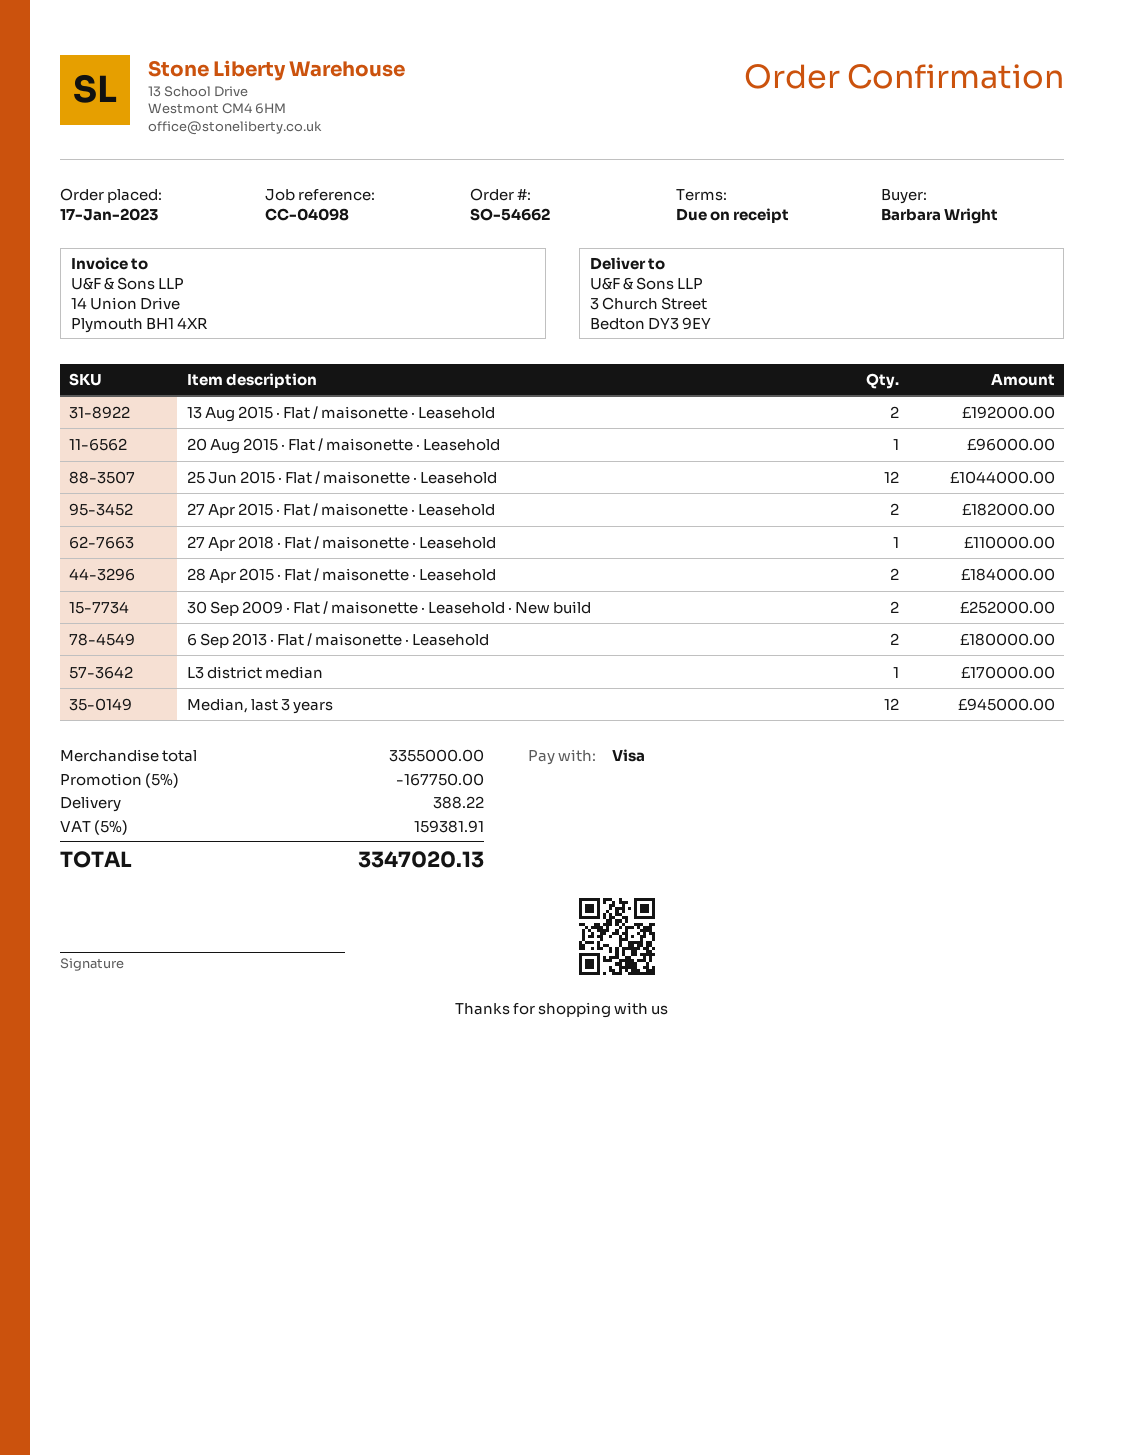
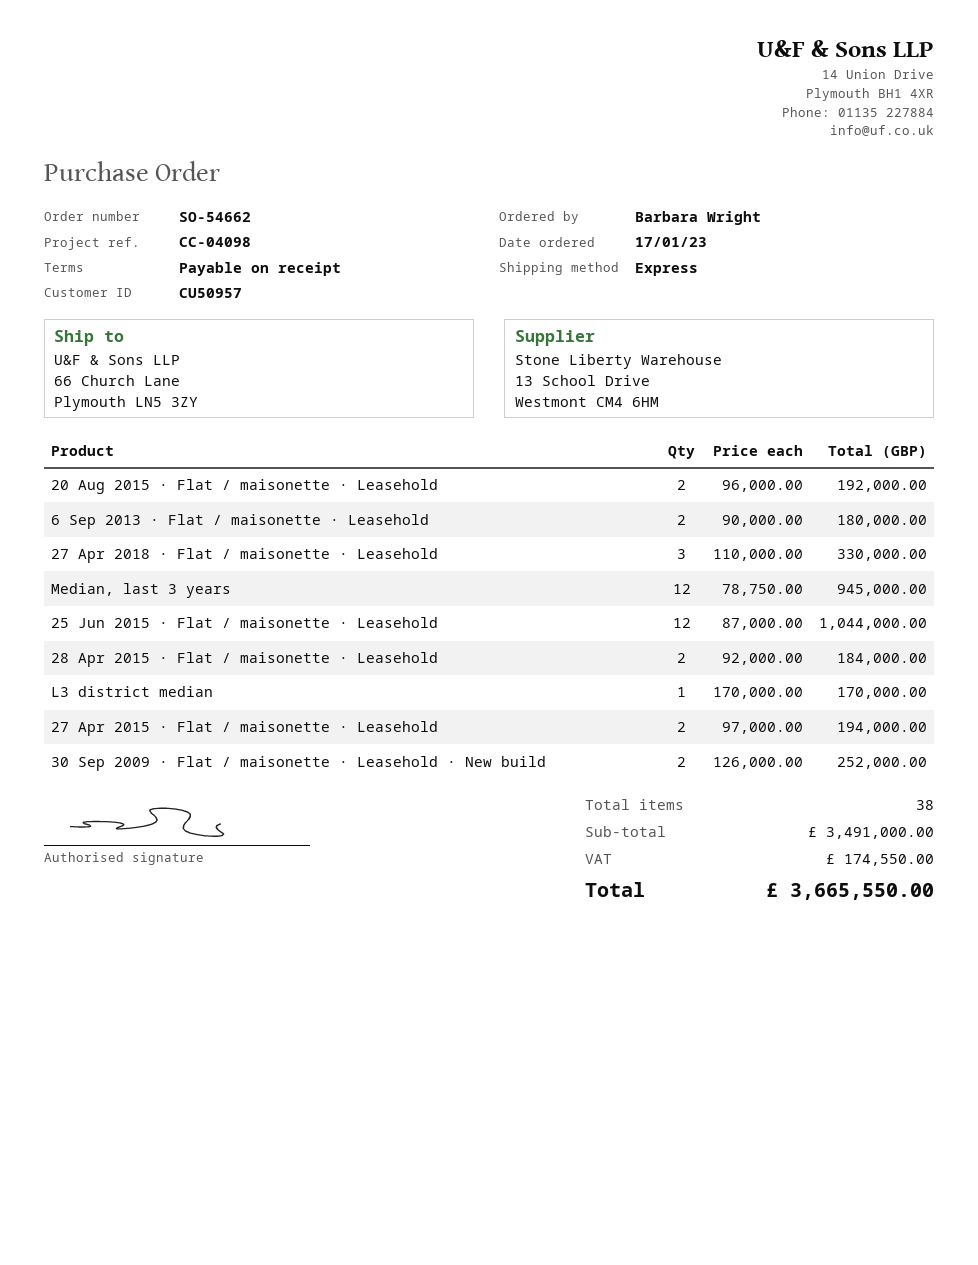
ship to: 3 Church Street, Bedton DY3 9EY -> 66 Church Lane, Plymouth LN5 3ZY
13 Aug 2015 · Flat / maisonette · Leasehold: 2 for 192000.00 -> none
20 Aug 2015 · Flat / maisonette · Leasehold: 1 for 96000.00 -> 2 for 192000.00
27 Apr 2015 · Flat / maisonette · Leasehold: 2 for 182000.00 -> 2 for 194000.00
27 Apr 2018 · Flat / maisonette · Leasehold: 1 for 110000.00 -> 3 for 330000.00
subtotal: 3355000.00 -> 3491000.00
discount: 5% = 167750.00 -> none
shipping: 388.22 -> none
tax: 159381.91 -> 174550.00
total: 3347020.13 -> 3665550.00

